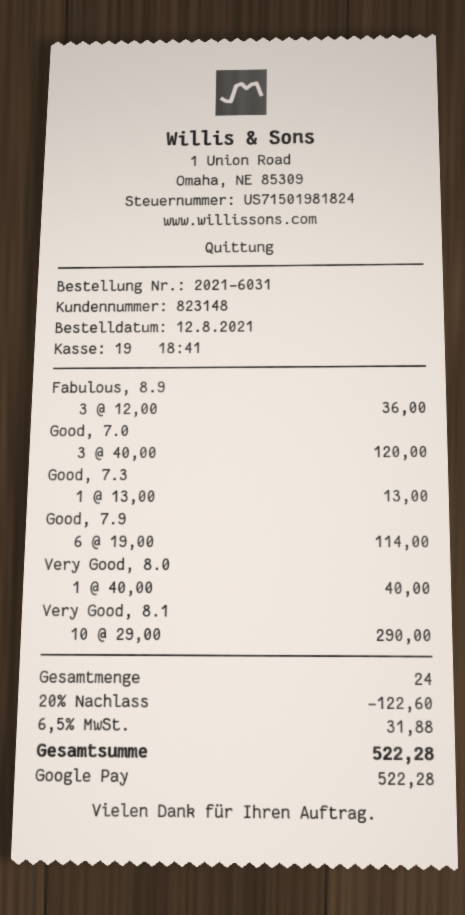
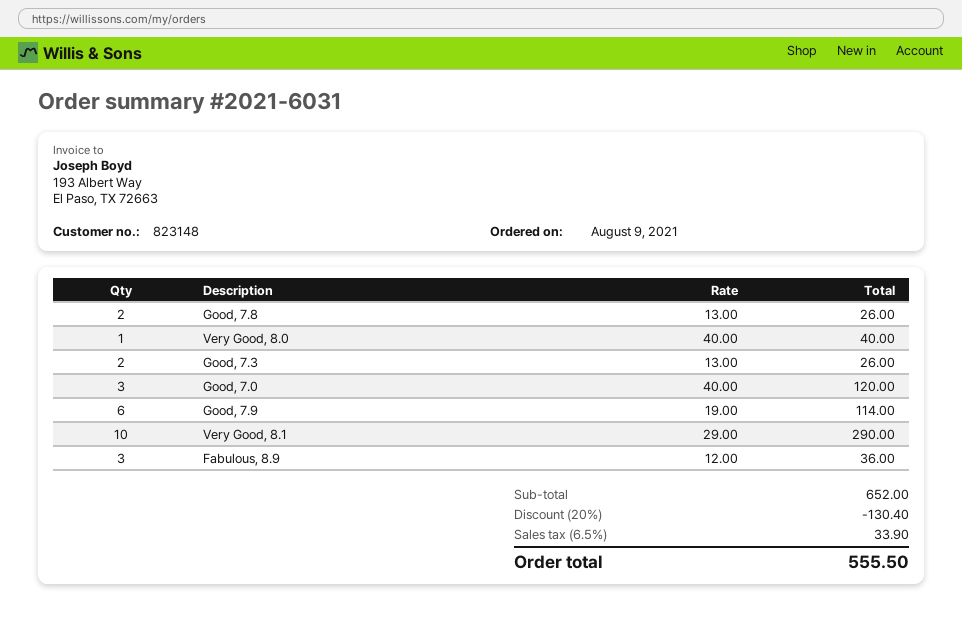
order date: 2021-08-12 -> 2021-08-09
Good, 7.3: 1 x 13.00 = 13.00 -> 2 x 13.00 = 26.00
Good, 7.8: none -> 2 x 13.00 = 26.00
discount: 20% = 122.60 -> 20% = 130.40
tax: 6.5% = 31.88 -> 6.5% = 33.90
total: 522.28 -> 555.50

